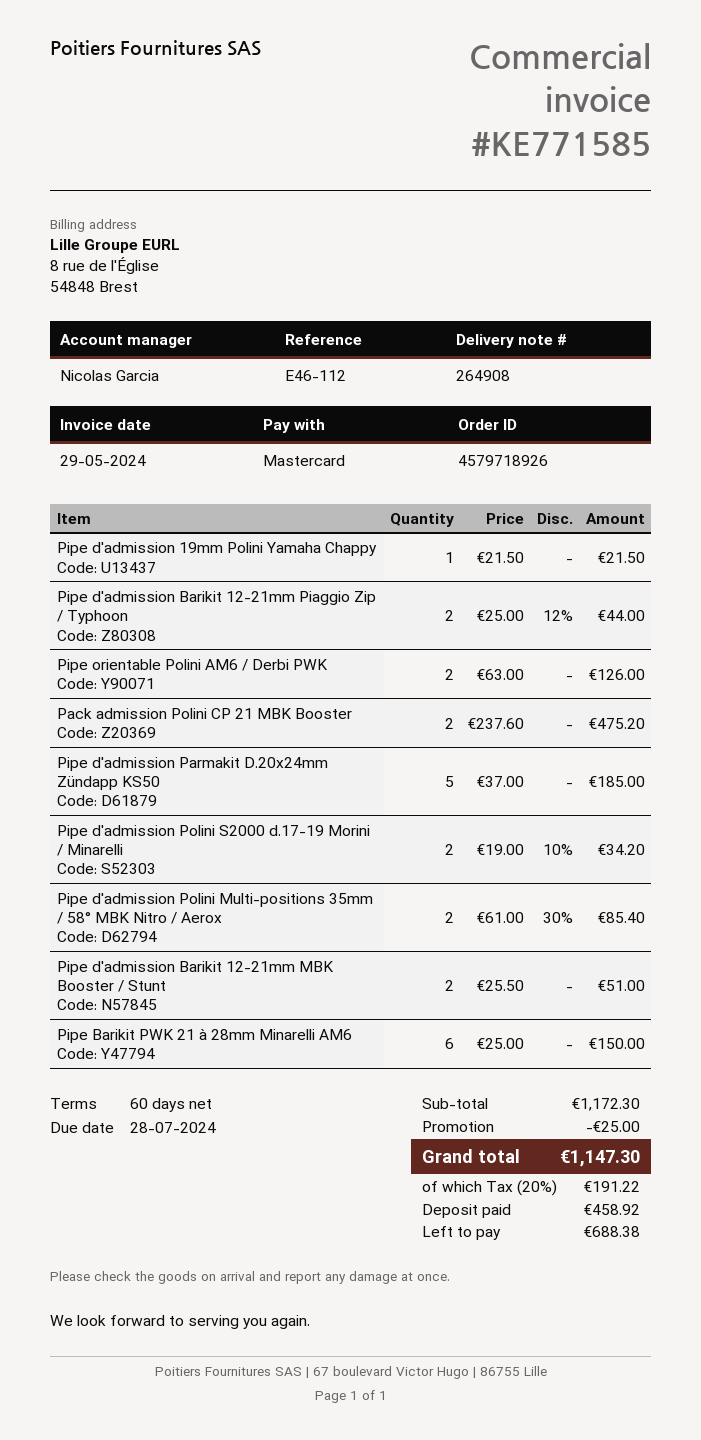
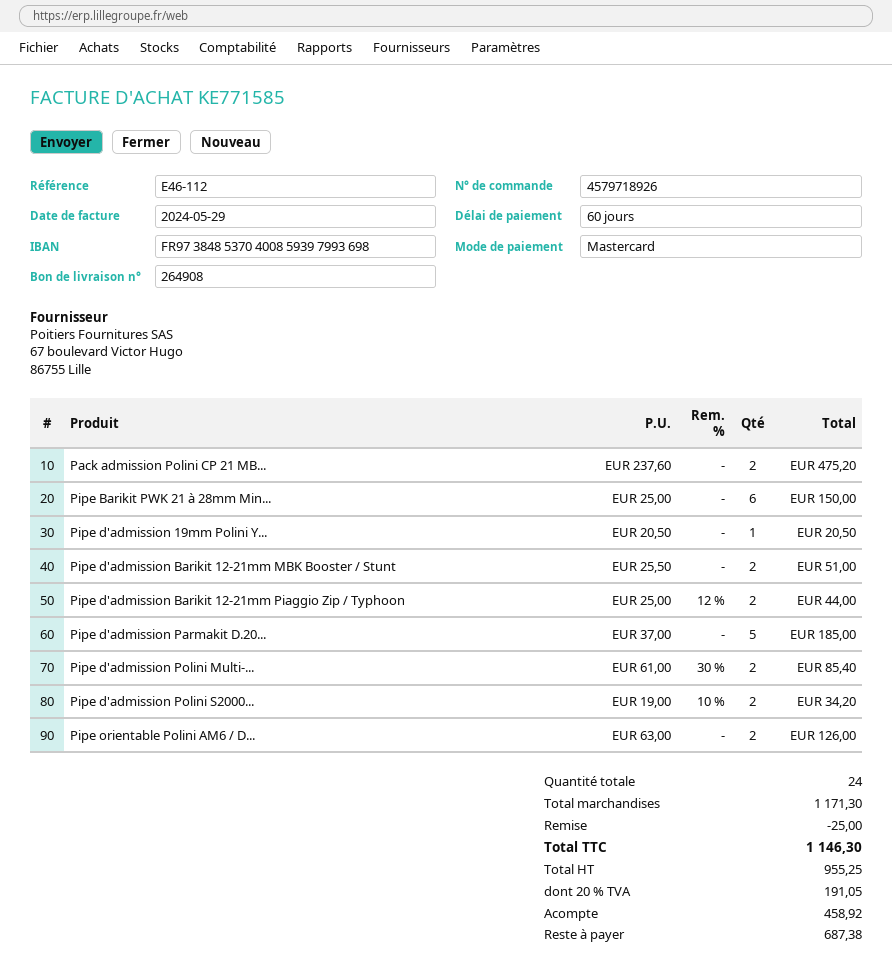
Pipe d'admission 19mm Polini Yamaha Chappy: 1 x 21.50 = 21.50 -> 1 x 20.50 = 20.50
subtotal: 1172.30 -> 1171.30
tax: 20% = 191.22 -> 20% = 191.05
total: 1147.30 -> 1146.30
balance: 688.38 -> 687.38

